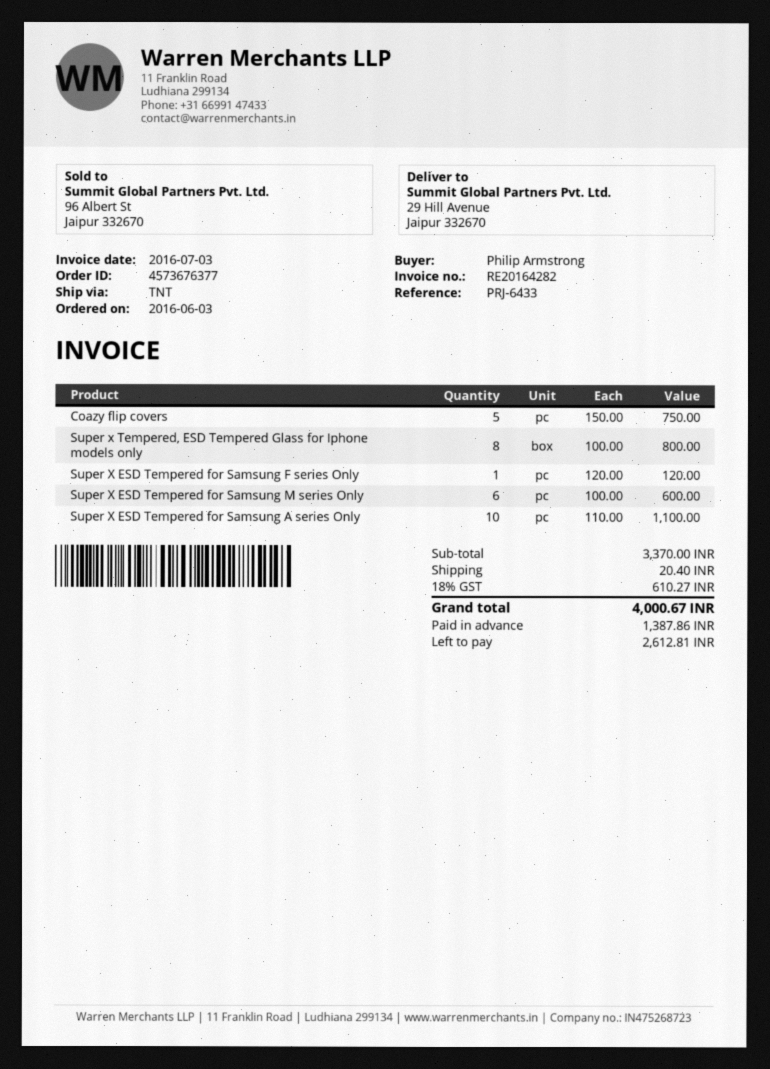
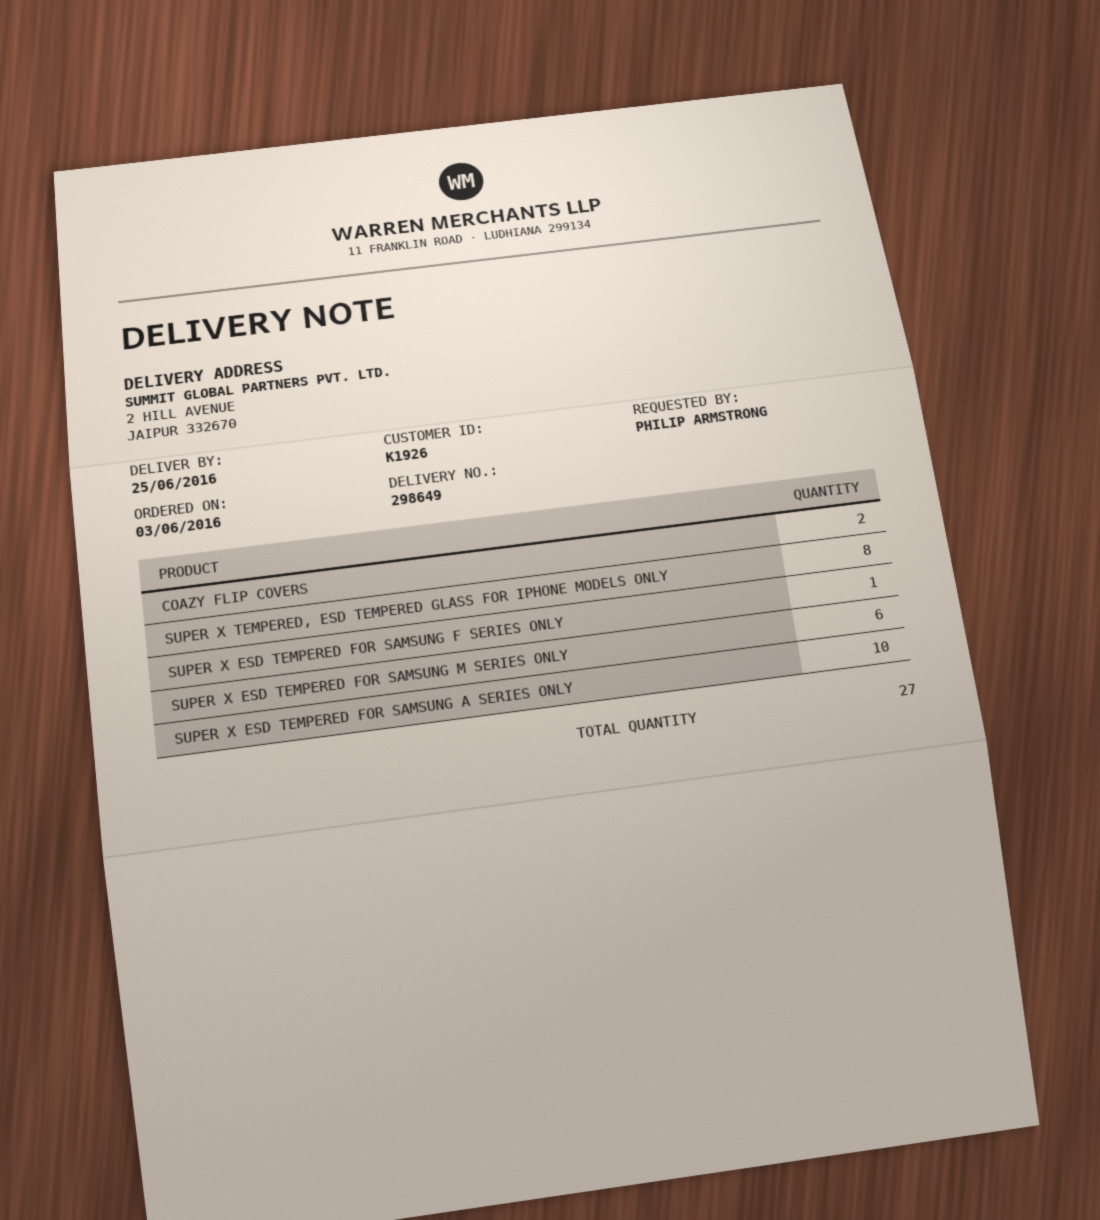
ship to: 29 Hill Avenue, Jaipur 332670 -> 2 HILL AVENUE, JAIPUR 332670
Coazy flip covers: 5 -> 2

